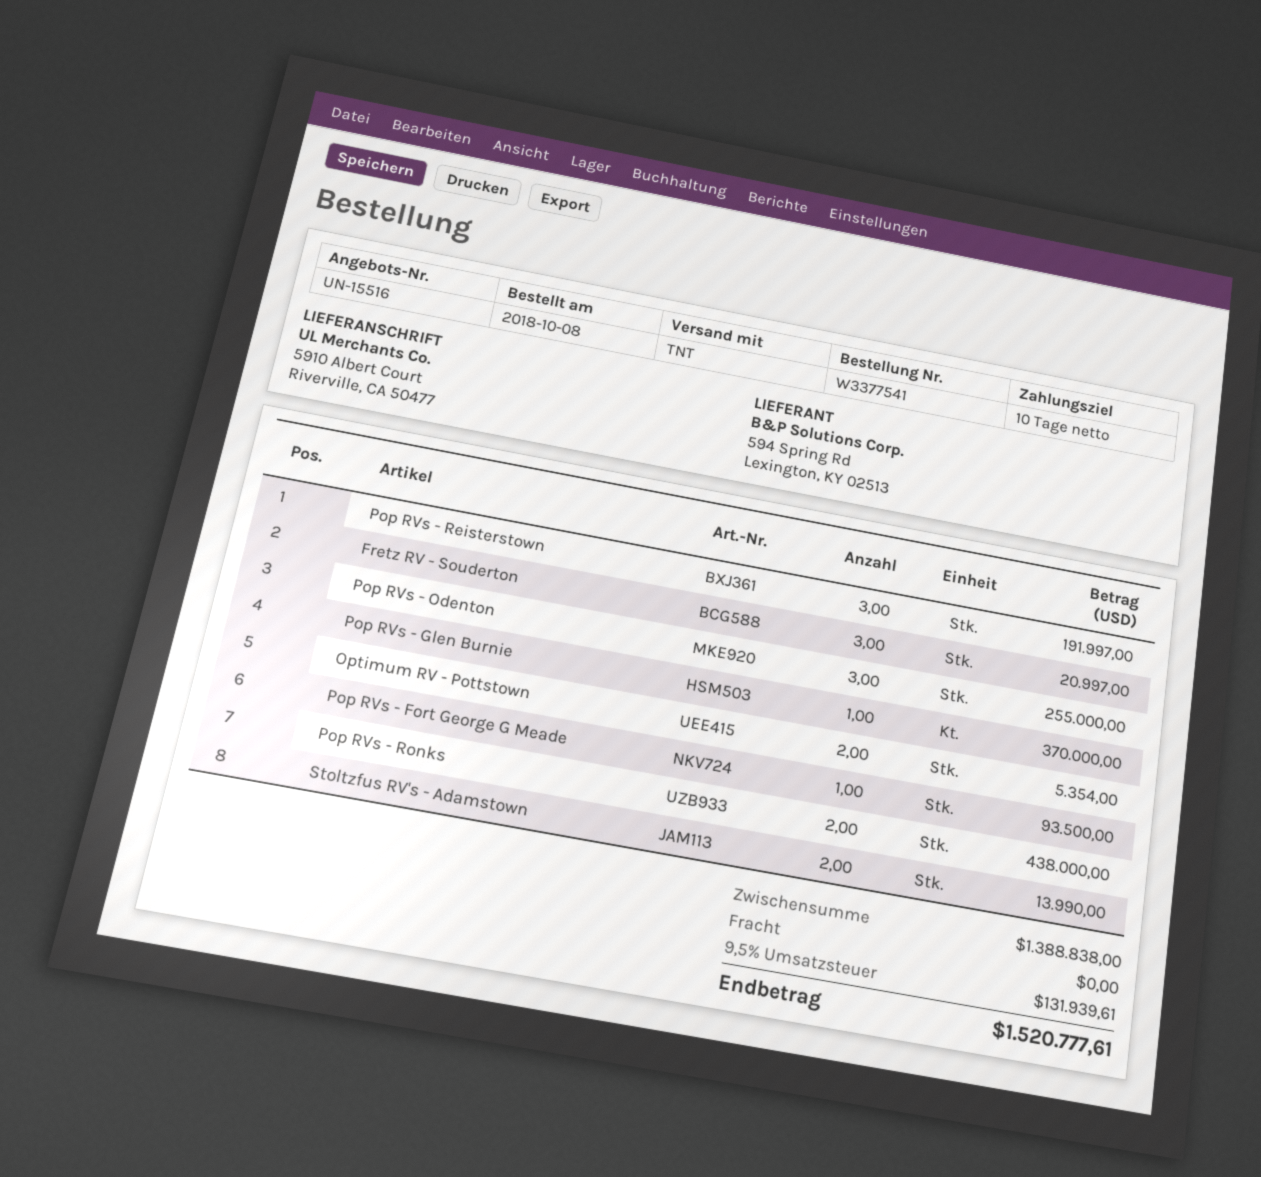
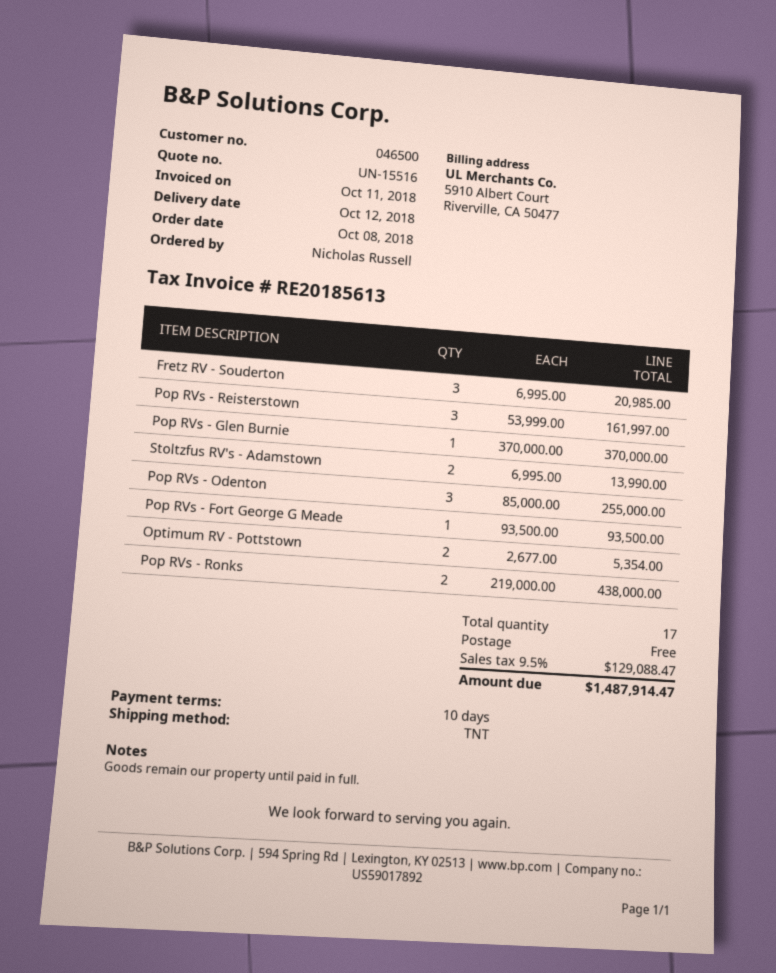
Pop RVs - Reisterstown: 3 for 191997.00 -> 3 for 161997.00
Fretz RV - Souderton: 3 for 20997.00 -> 3 for 20985.00
tax: 9.5% = 131939.61 -> 9.5% = 129088.47
total: 1520777.61 -> 1487914.47

